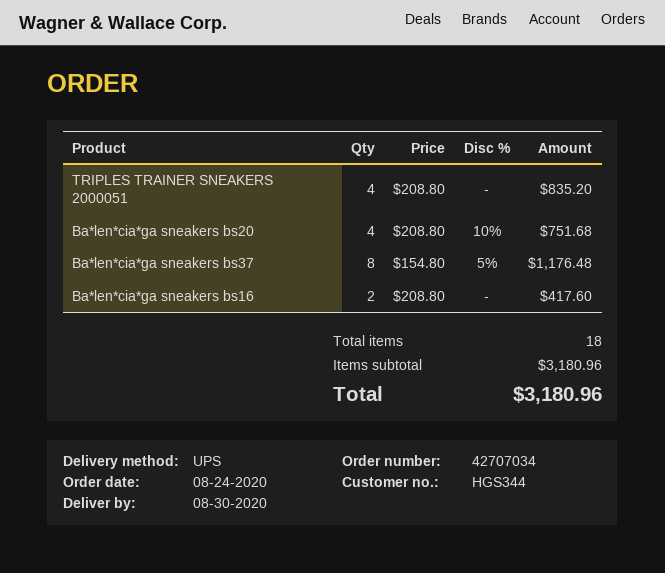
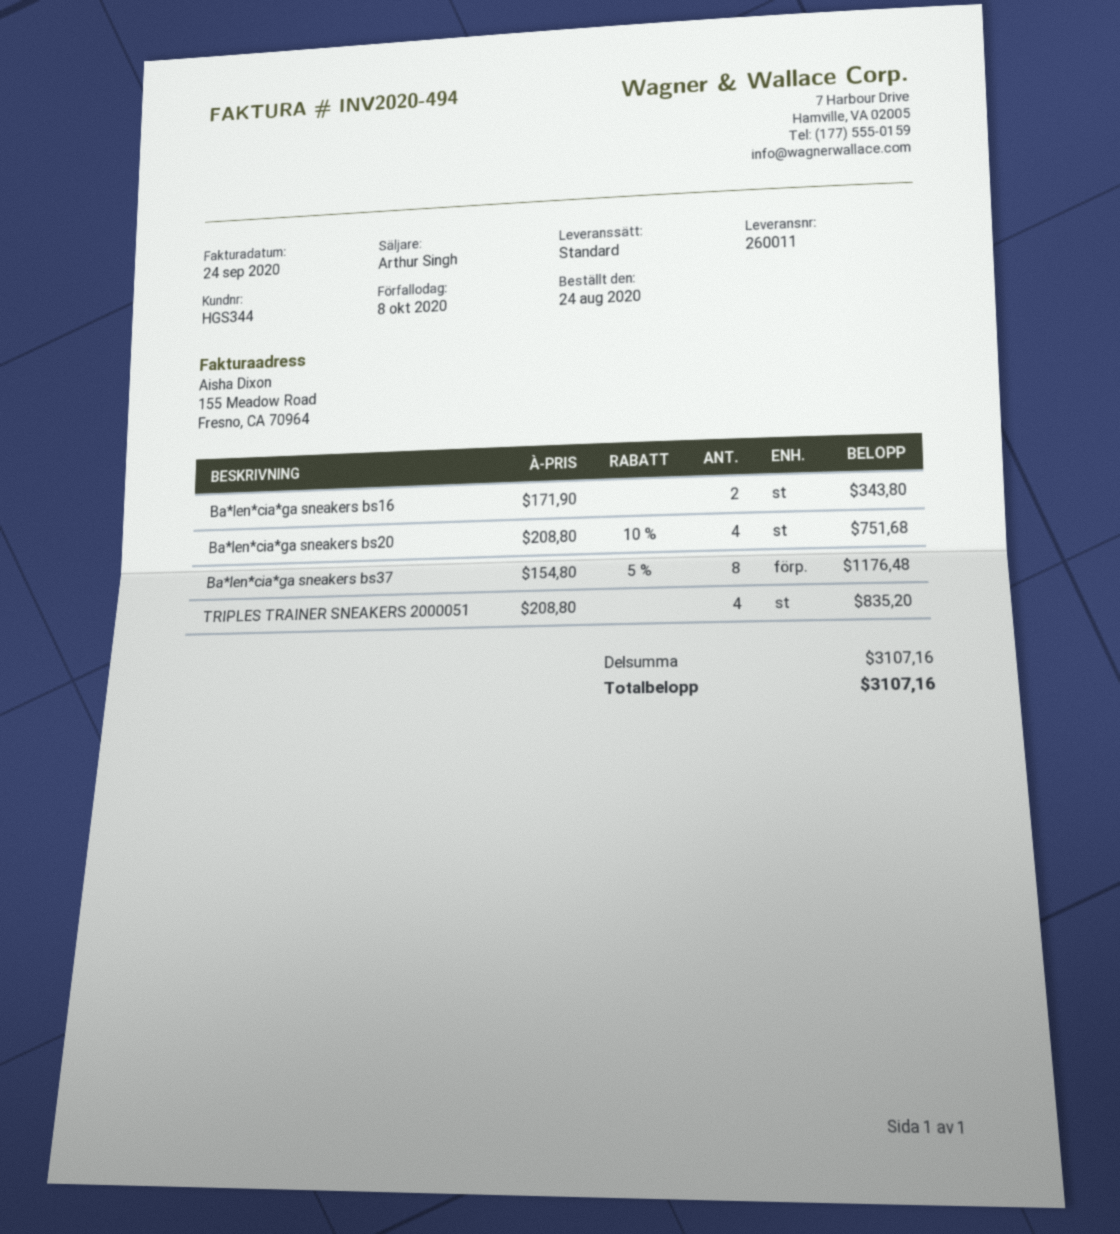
shipping method: UPS -> standard
Ba*len*cia*ga sneakers bs16: 2 x 208.80 = 417.60 -> 2 x 171.90 = 343.80
subtotal: 3180.96 -> 3107.16
total: 3180.96 -> 3107.16

